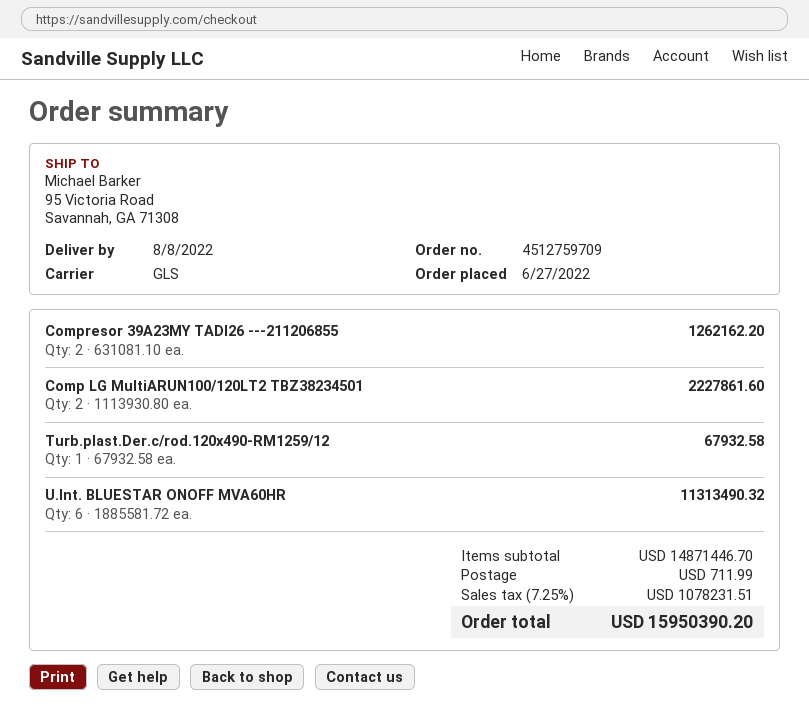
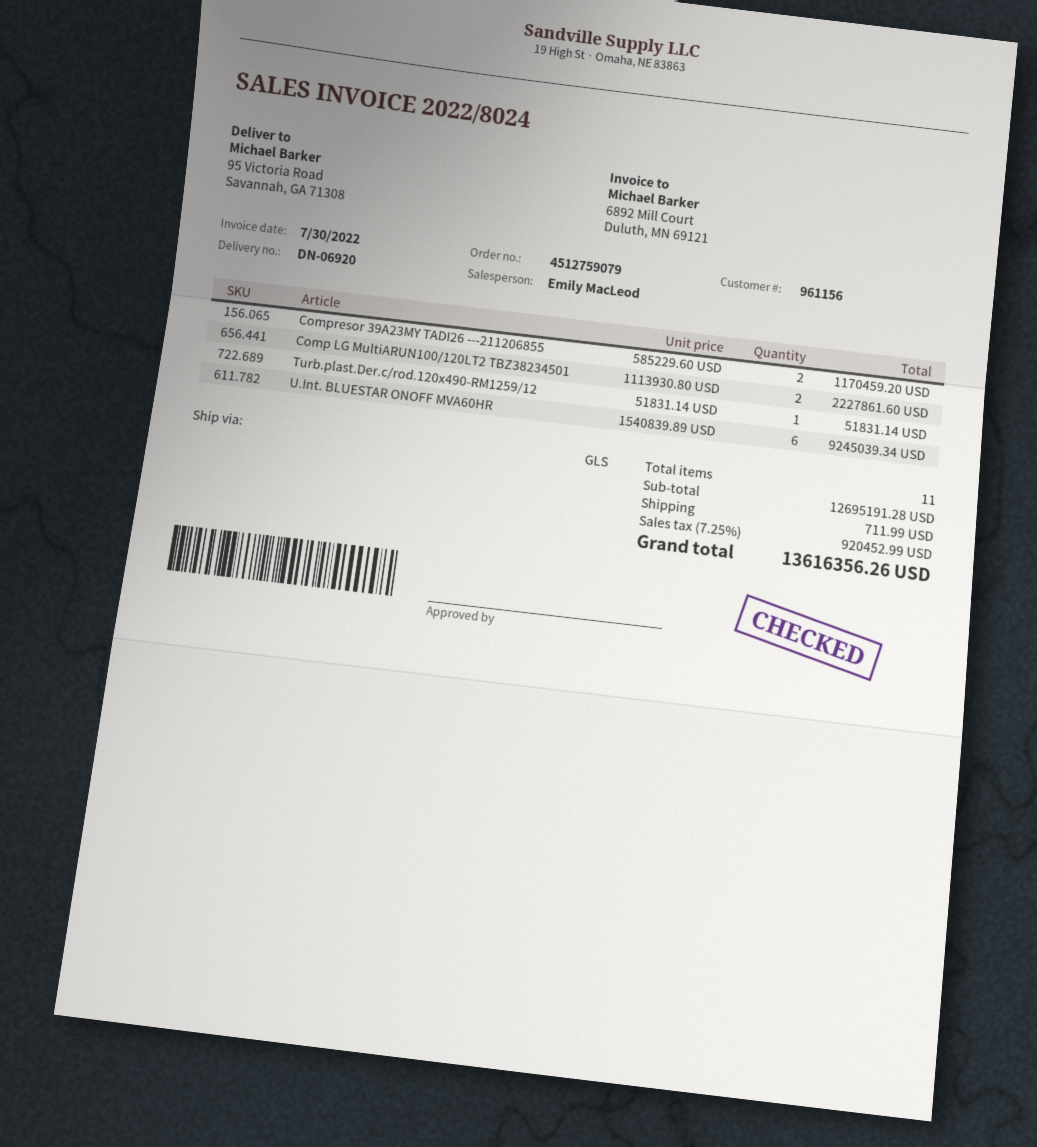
order number: 4512759709 -> 4512759079
Compresor 39A23MY TADI26 ---211206855: 2 x 631081.10 = 1262162.20 -> 2 x 585229.60 = 1170459.20
Turb.plast.Der.c/rod.120x490-RM1259/12: 1 x 67932.58 = 67932.58 -> 1 x 51831.14 = 51831.14
U.Int. BLUESTAR ONOFF MVA60HR: 6 x 1885581.72 = 11313490.32 -> 6 x 1540839.89 = 9245039.34
subtotal: 14871446.70 -> 12695191.28
tax: 7.25% = 1078231.51 -> 7.25% = 920452.99
total: 15950390.20 -> 13616356.26

